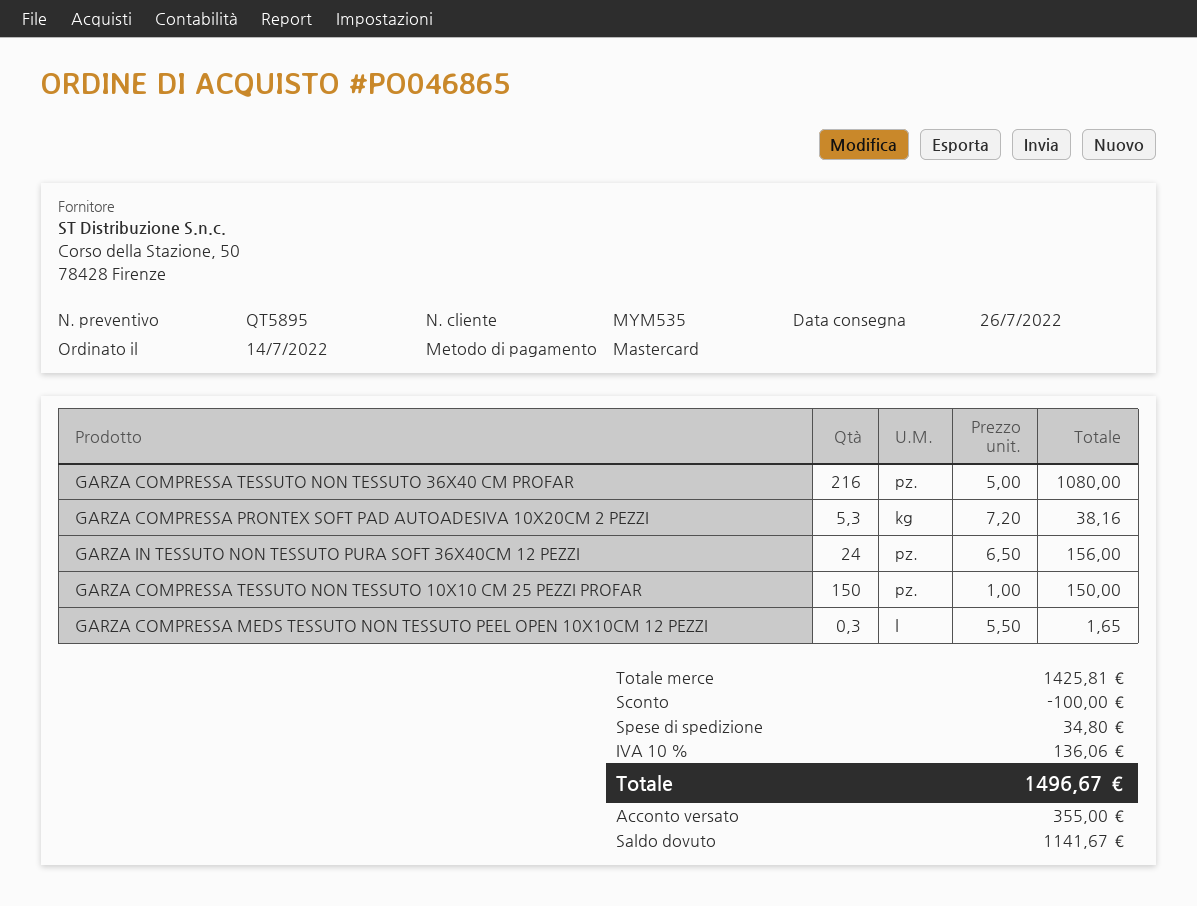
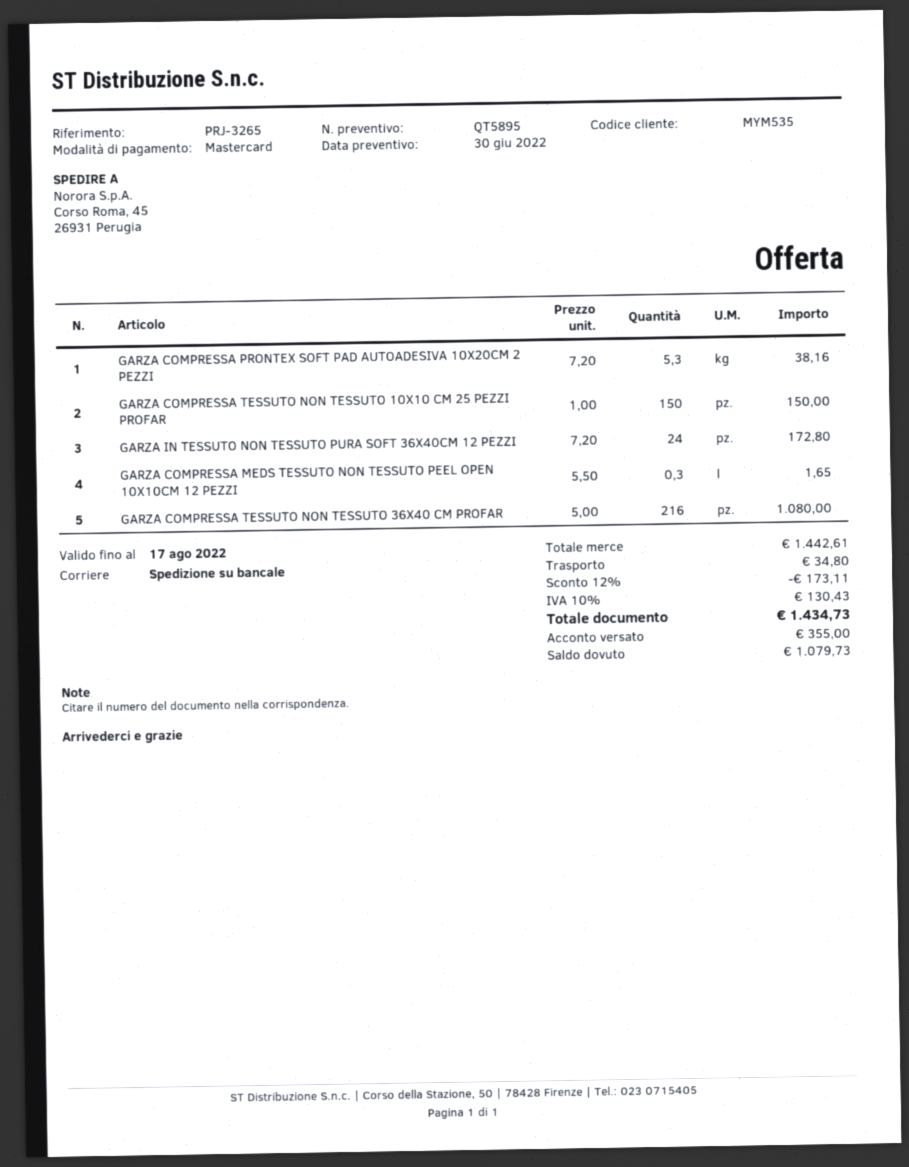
GARZA IN TESSUTO NON TESSUTO PURA SOFT 36X40CM 12 PEZZI: 24 x 6.50 = 156.00 -> 24 x 7.20 = 172.80
subtotal: 1425.81 -> 1442.61
discount: 100.00 -> 173.11
tax: 10% = 136.06 -> 10% = 130.43
total: 1496.67 -> 1434.73
balance: 1141.67 -> 1079.73

